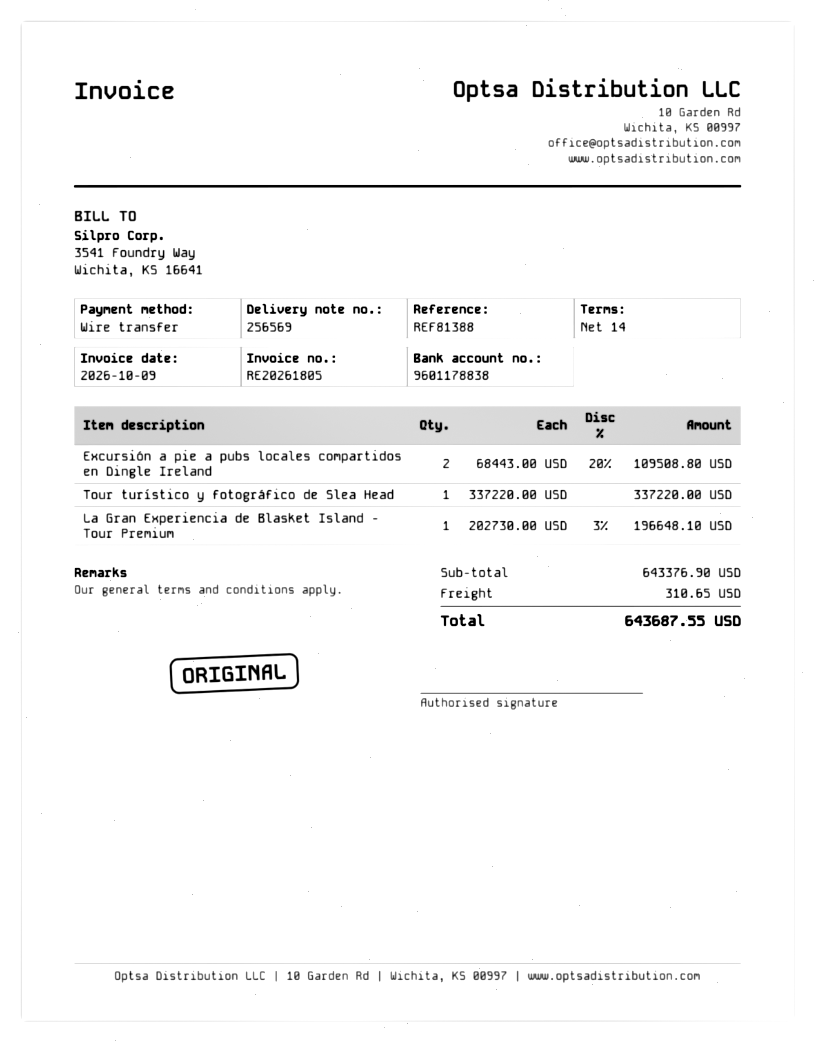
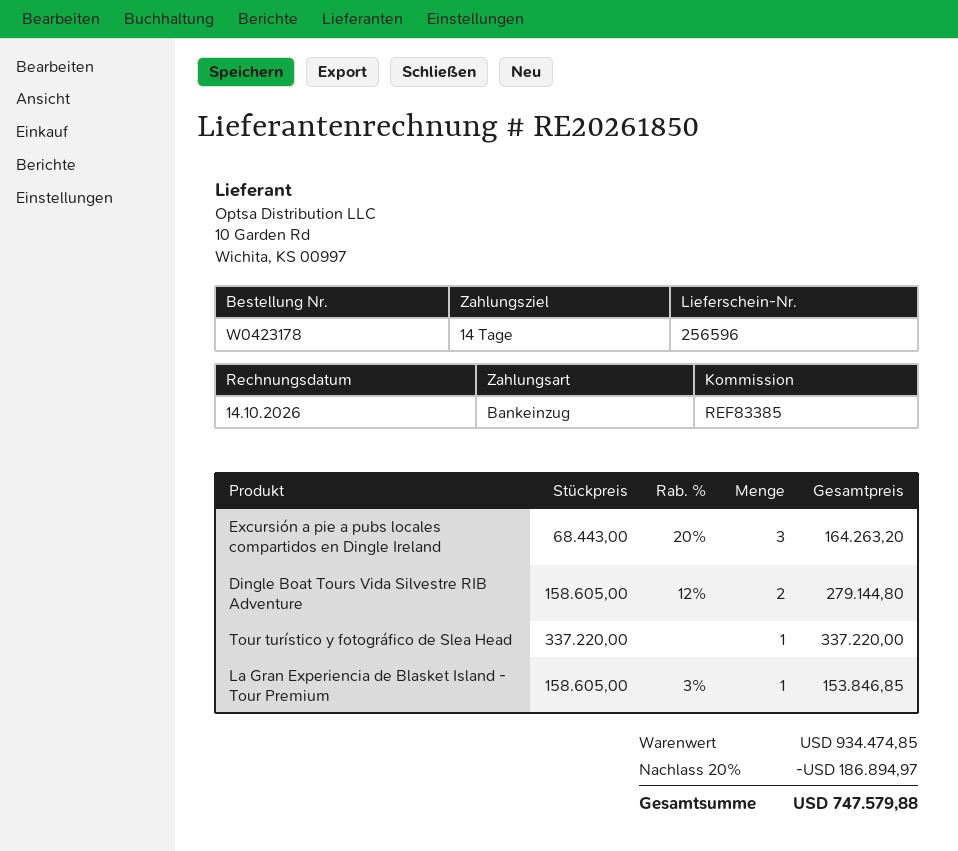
delivery note number: 256569 -> 256596
invoice number: RE20261805 -> RE20261850
invoice date: 2026-10-09 -> 2026-10-14
reference: REF81388 -> REF83385
payment method: bank transfer -> direct debit
Excursión a pie a pubs locales compartidos en Dingle Ireland: 2 x 68443.00 - 20% = 109508.80 -> 3 x 68443.00 - 20% = 164263.20
La Gran Experiencia de Blasket Island - Tour Premium: 1 x 202730.00 - 3% = 196648.10 -> 1 x 158605.00 - 3% = 153846.85
Dingle Boat Tours Vida Silvestre RIB Adventure: none -> 2 x 158605.00 - 12% = 279144.80
subtotal: 643376.90 -> 934474.85
discount: none -> 20% = 186894.97
shipping: 310.65 -> none
total: 643687.55 -> 747579.88

